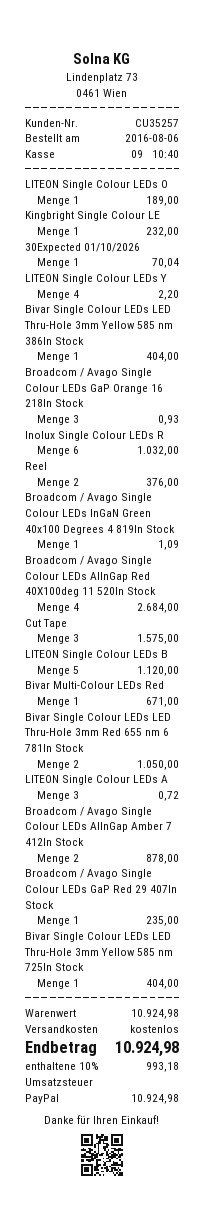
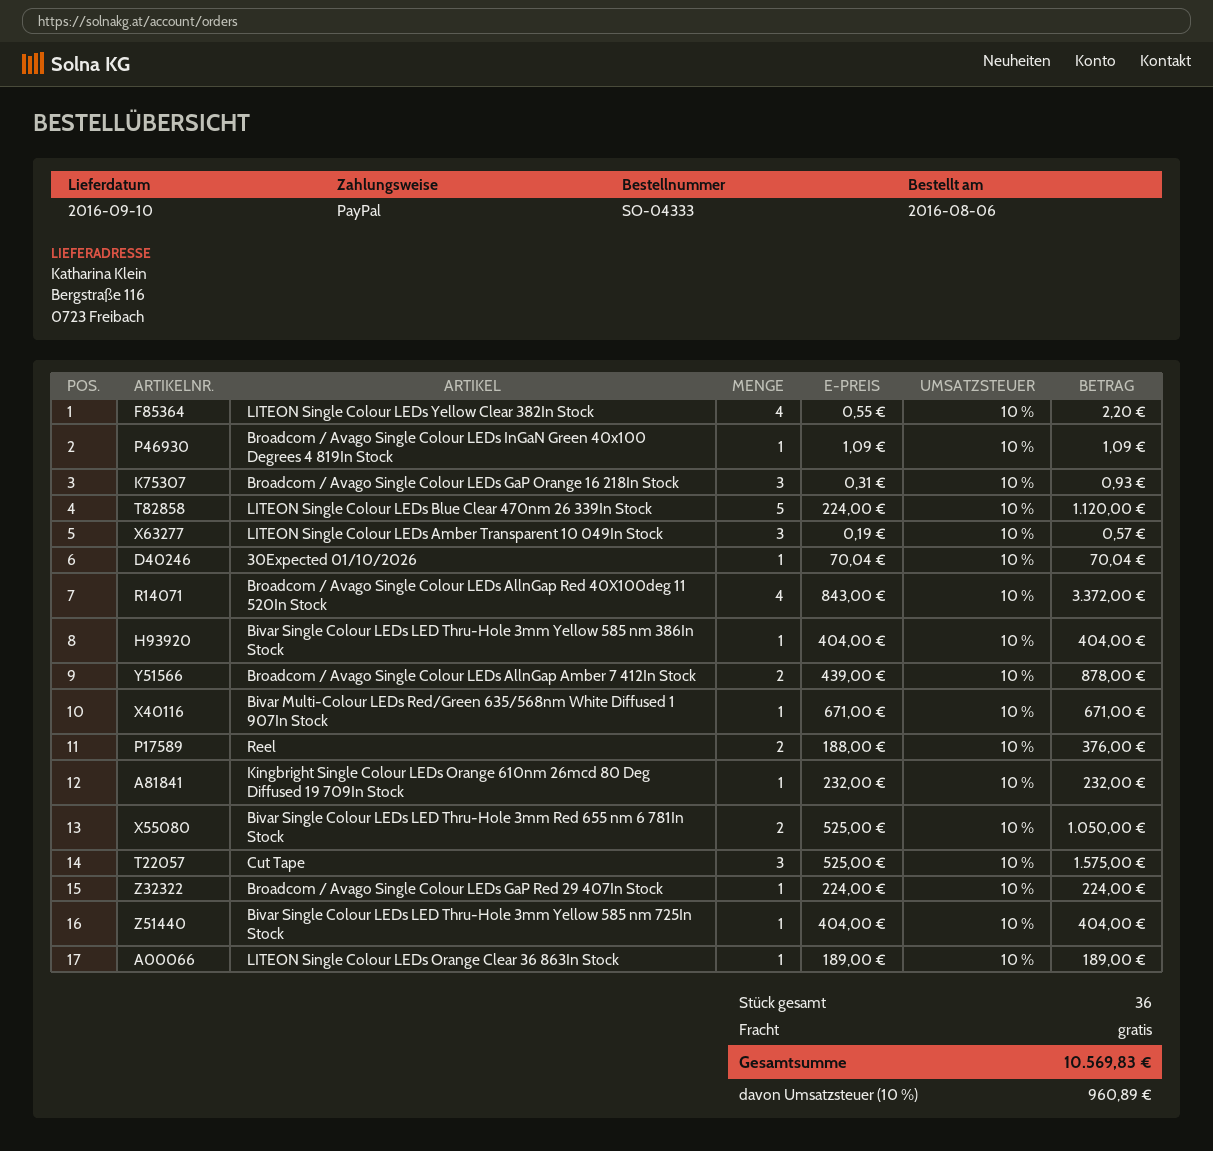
Inolux Single Colour LEDs R: 6 for 1032.00 -> none
Broadcom / Avago Single Colour LEDs AllnGap Red 40X100deg 11 520In Stock: 4 for 2684.00 -> 4 for 3372.00
LITEON Single Colour LEDs A: 3 for 0.72 -> 3 for 0.57
Broadcom / Avago Single Colour LEDs GaP Red 29 407In Stock: 1 for 235.00 -> 1 for 224.00
tax: 10% = 993.18 -> 10% = 960.89
total: 10924.98 -> 10569.83

